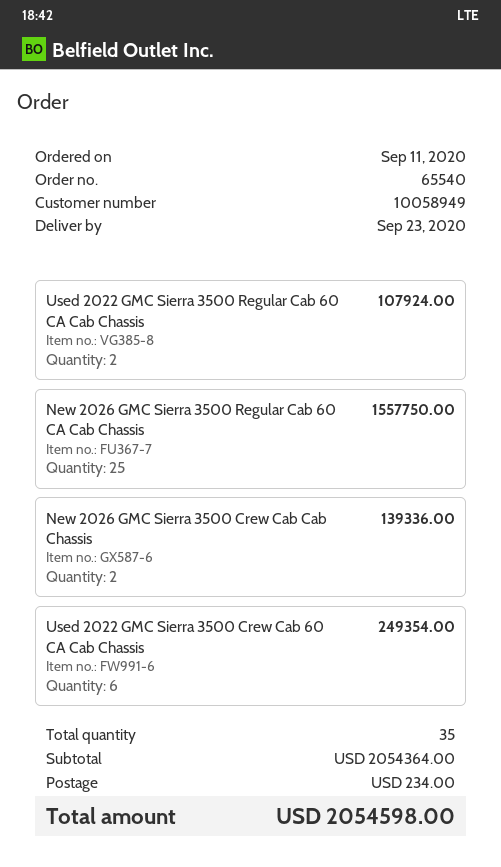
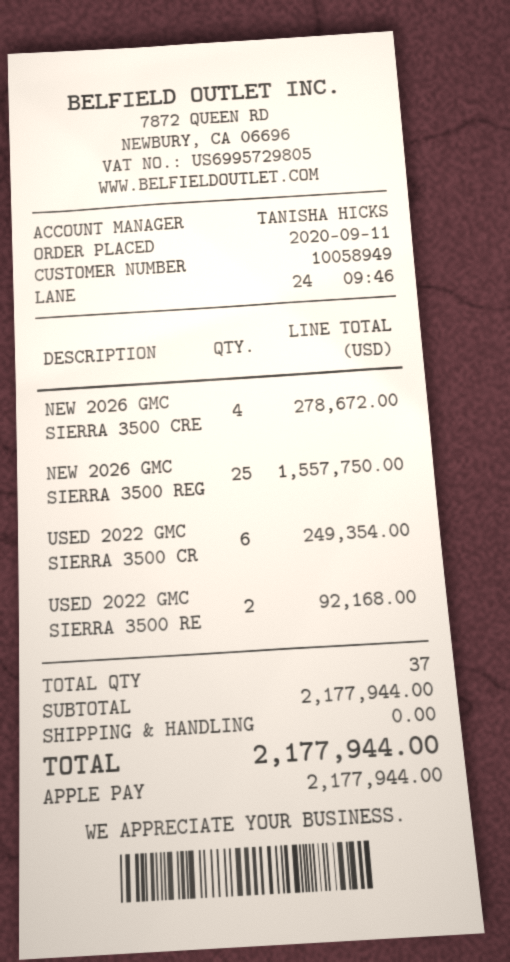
Used 2022 GMC Sierra 3500 Regular Cab 60 CA Cab Chassis: 2 for 107924.00 -> 2 for 92168.00
New 2026 GMC Sierra 3500 Crew Cab Cab Chassis: 2 for 139336.00 -> 4 for 278672.00
total quantity: 35 -> 37
subtotal: 2054364.00 -> 2177944.00
shipping: 234.00 -> 0.00
total: 2054598.00 -> 2177944.00

